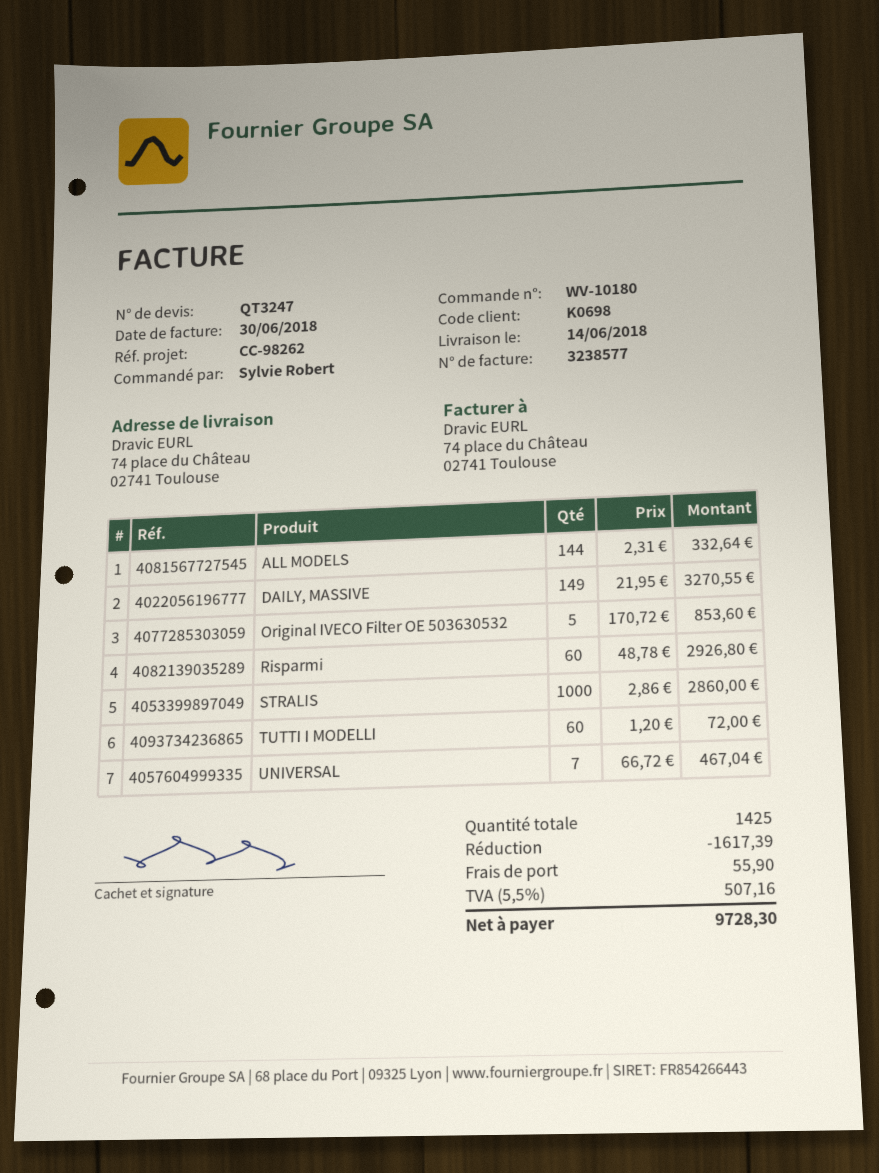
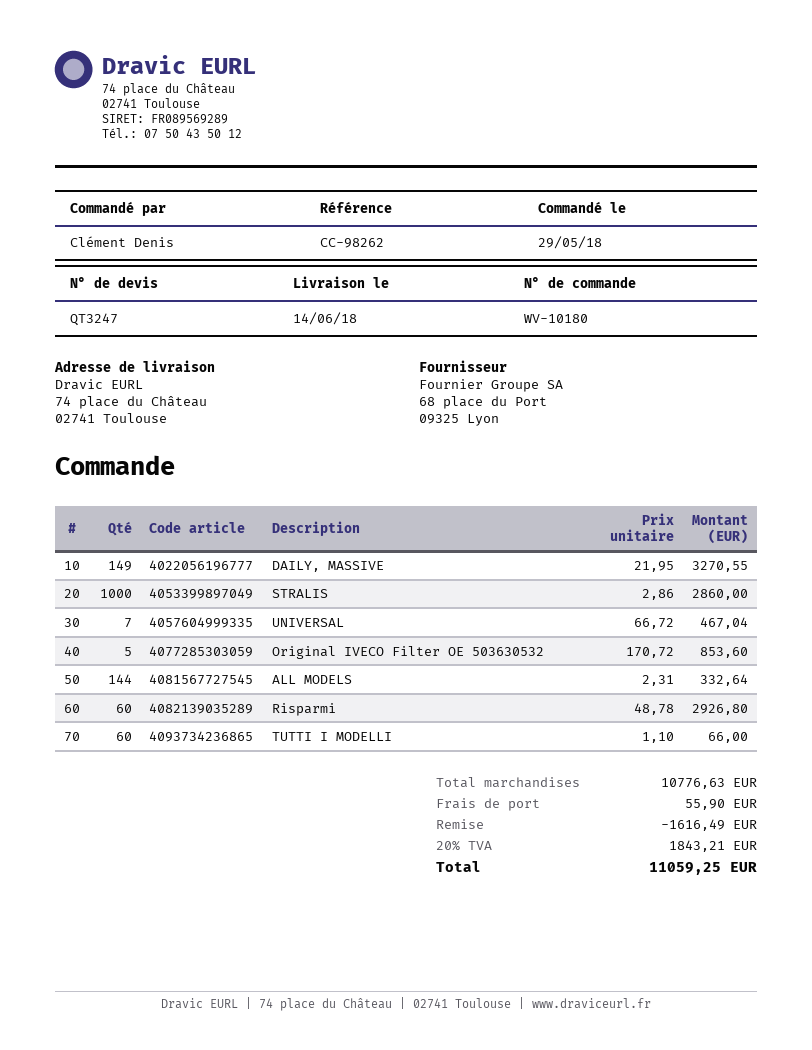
ordered by: Sylvie Robert -> Clément Denis
TUTTI I MODELLI: 60 x 1.20 = 72.00 -> 60 x 1.10 = 66.00
discount: 1617.39 -> 1616.49
tax: 5.5% = 507.16 -> 20% = 1843.21
total: 9728.30 -> 11059.25

